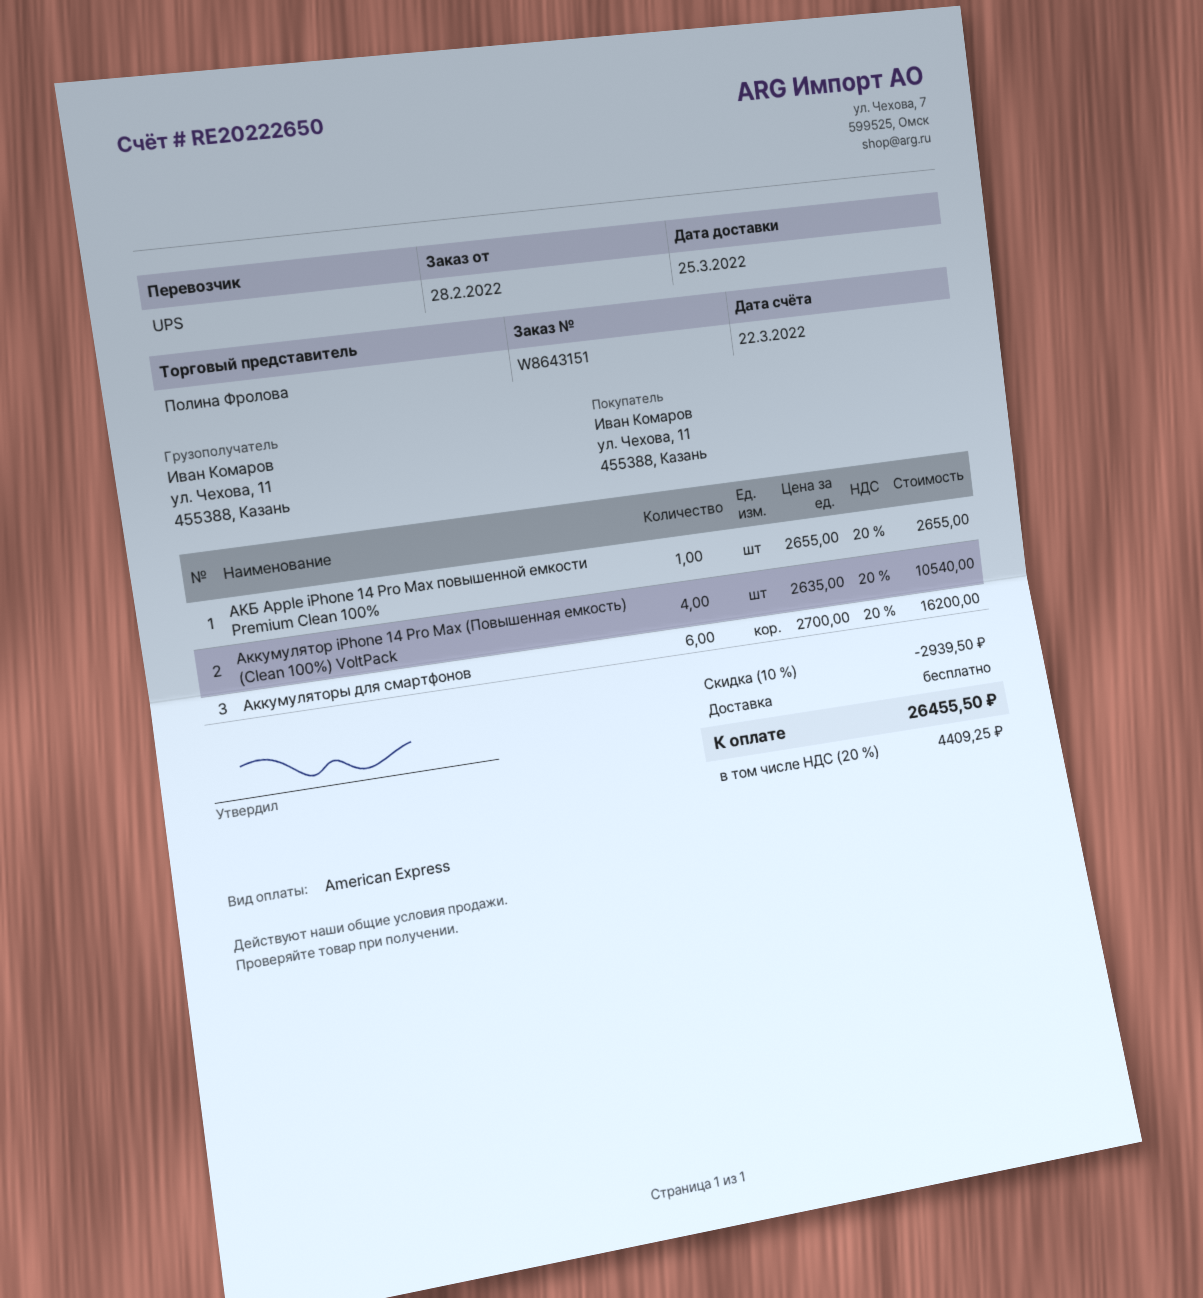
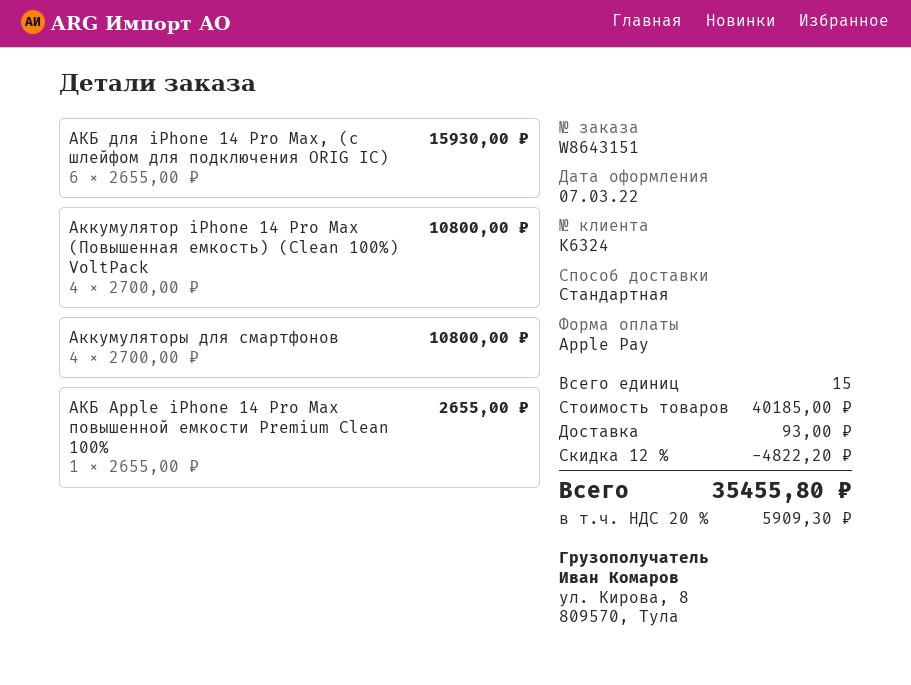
order date: 2022-02-28 -> 2022-03-07
payment method: American Express -> Apple Pay
shipping method: UPS -> standard
ship to: ул. Чехова, 11, 455388, Казань -> ул. Кирова, 8, 809570, Тула
Аккумулятор iPhone 14 Pro Max (Повышенная емкость) (Clean 100%) VoltPack: 4 x 2635.00 = 10540.00 -> 4 x 2700.00 = 10800.00
Аккумуляторы для смартфонов: 6 x 2700.00 = 16200.00 -> 4 x 2700.00 = 10800.00
АКБ для iPhone 14 Pro Max, (с шлейфом для подключения ORIG IC): none -> 6 x 2655.00 = 15930.00
discount: 10% = 2939.50 -> 12% = 4822.20
shipping: 0.00 -> 93.00
tax: 20% = 4409.25 -> 20% = 5909.30
total: 26455.50 -> 35455.80

